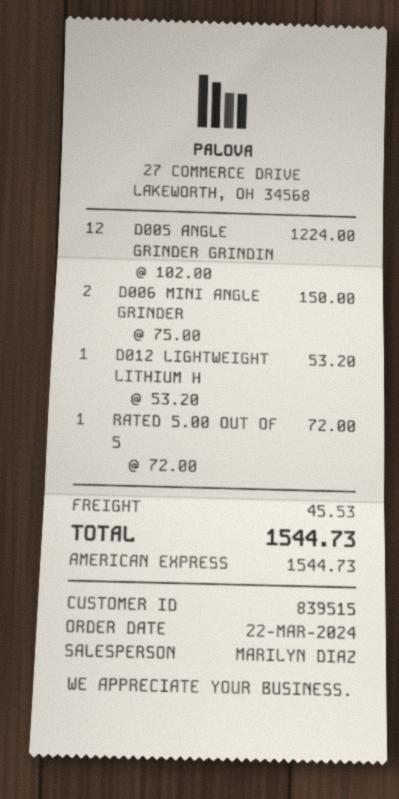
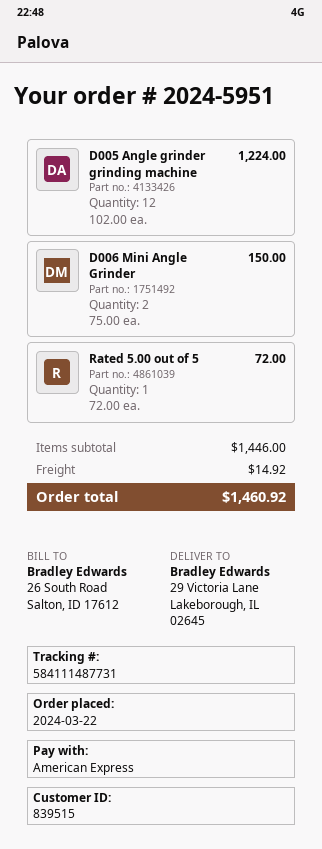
D012 LIGHTWEIGHT LITHIUM H: 1 x 53.20 = 53.20 -> none
shipping: 45.53 -> 14.92
total: 1544.73 -> 1460.92

